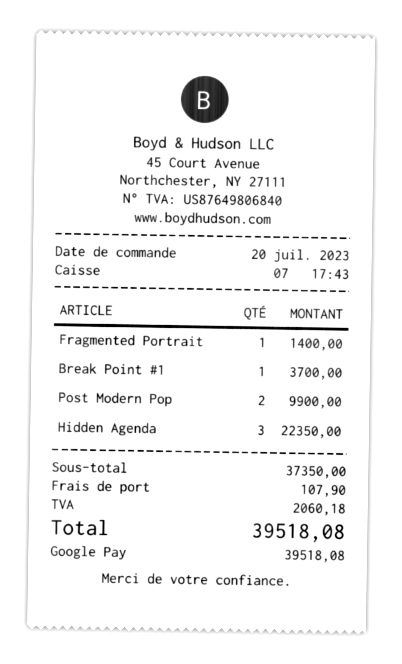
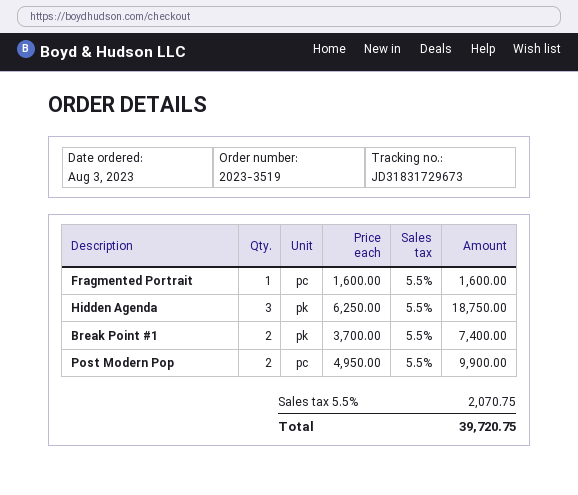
order date: 2023-07-20 -> 2023-08-03
Fragmented Portrait: 1 for 1400.00 -> 1 for 1600.00
Break Point #1: 1 for 3700.00 -> 2 for 7400.00
Hidden Agenda: 3 for 22350.00 -> 3 for 18750.00
shipping: 107.90 -> none
tax: 2060.18 -> 2070.75
total: 39518.08 -> 39720.75

